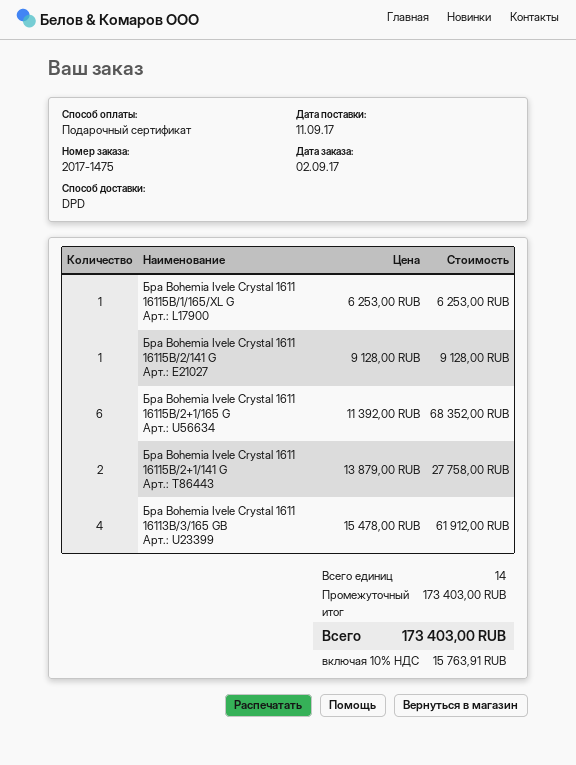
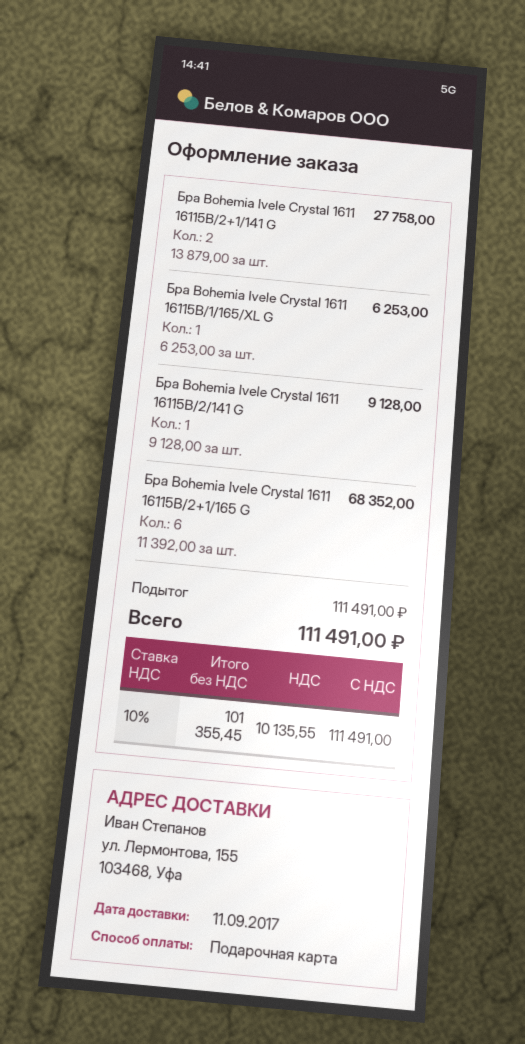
Бра Bohemia Ivele Crystal 1611 16113B/3/165 GB: 4 x 15478.00 = 61912.00 -> none
subtotal: 173403.00 -> 111491.00
tax: 10% = 15763.91 -> 10% = 10135.55
total: 173403.00 -> 111491.00

